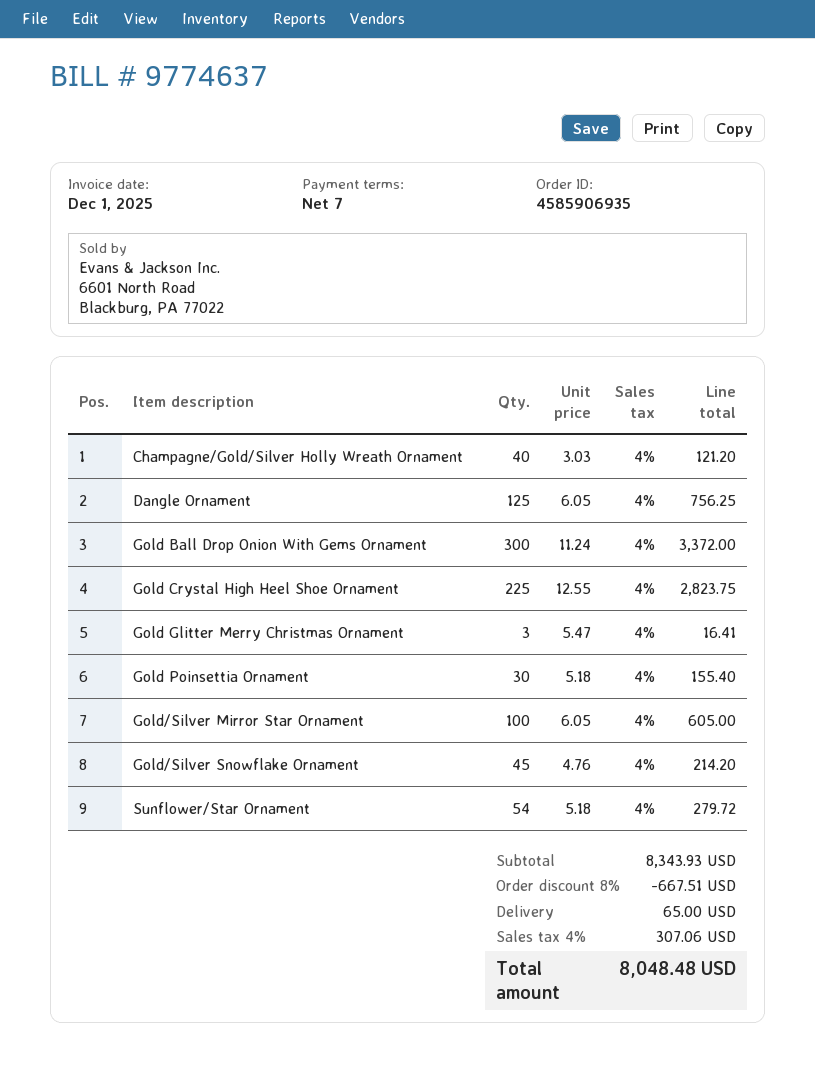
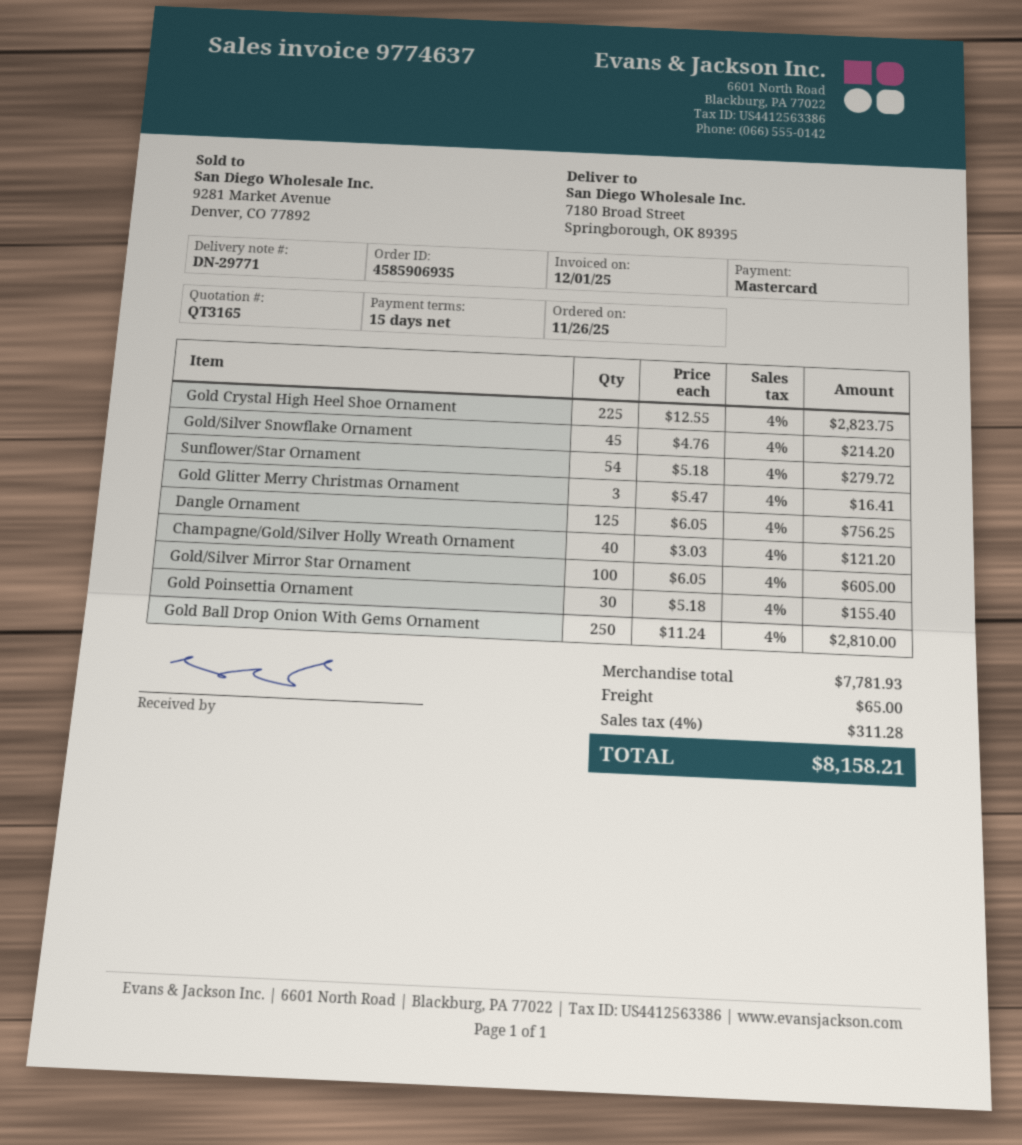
payment terms: 7 days -> 15 days
Gold Ball Drop Onion With Gems Ornament: 300 x 11.24 = 3372.00 -> 250 x 11.24 = 2810.00
subtotal: 8343.93 -> 7781.93
discount: 8% = 667.51 -> none
tax: 4% = 307.06 -> 4% = 311.28
total: 8048.48 -> 8158.21

